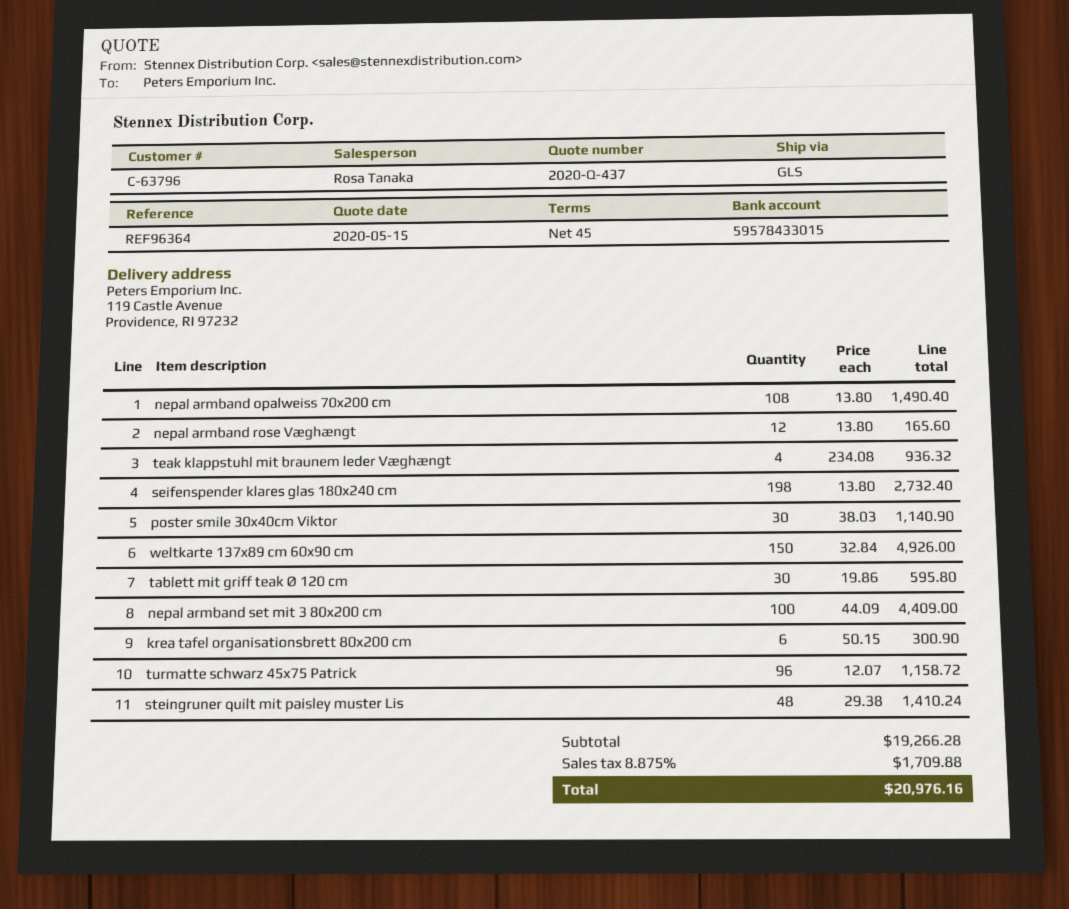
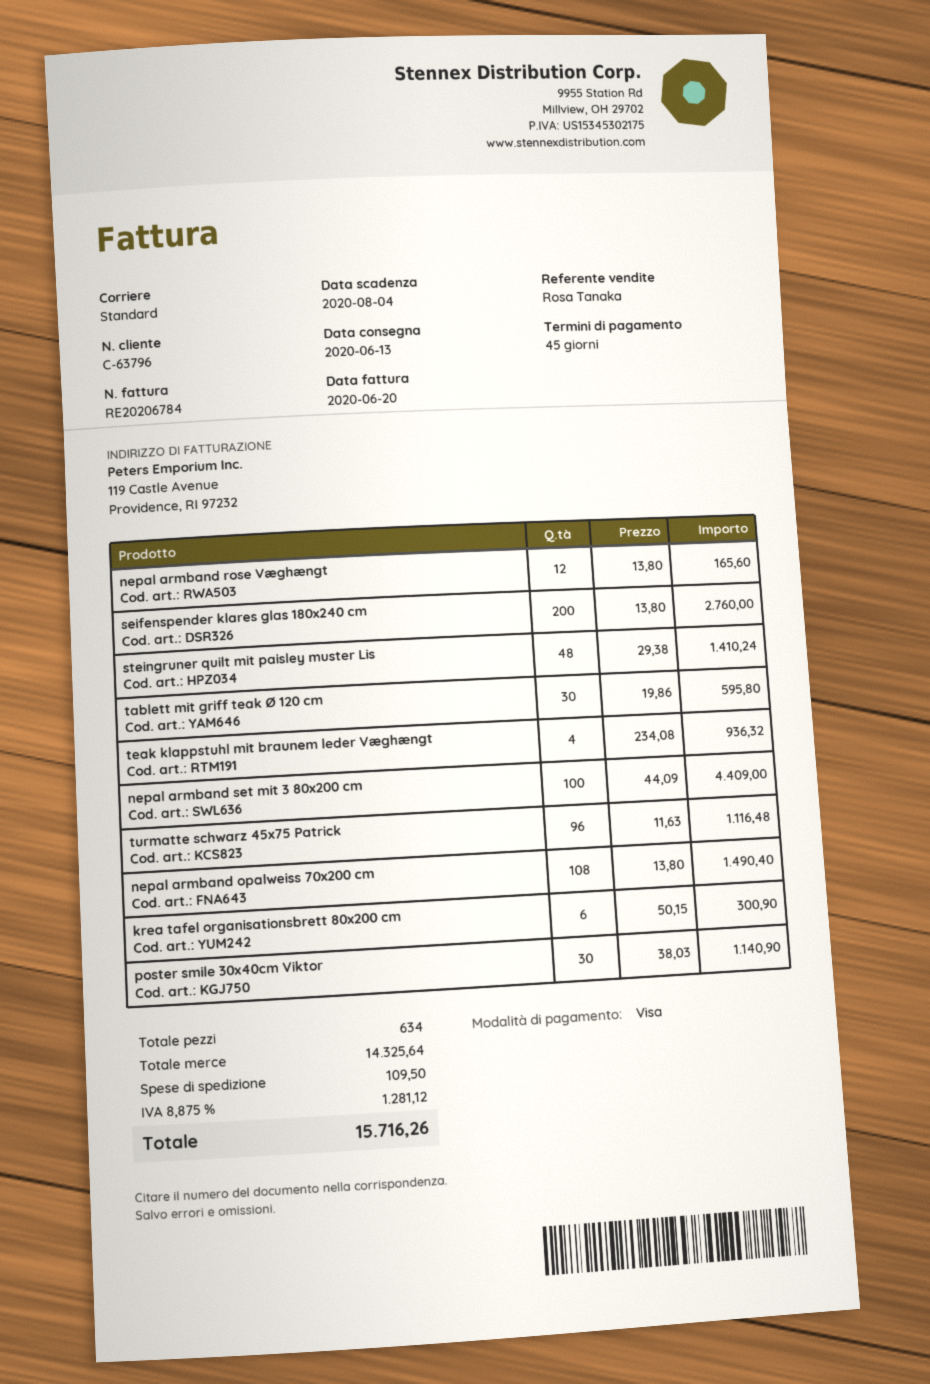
shipping method: GLS -> standard
seifenspender klares glas 180x240 cm: 198 x 13.80 = 2732.40 -> 200 x 13.80 = 2760.00
weltkarte 137x89 cm 60x90 cm: 150 x 32.84 = 4926.00 -> none
turmatte schwarz 45x75 Patrick: 96 x 12.07 = 1158.72 -> 96 x 11.63 = 1116.48
subtotal: 19266.28 -> 14325.64
shipping: none -> 109.50
tax: 8.875% = 1709.88 -> 8.875% = 1281.12
total: 20976.16 -> 15716.26

